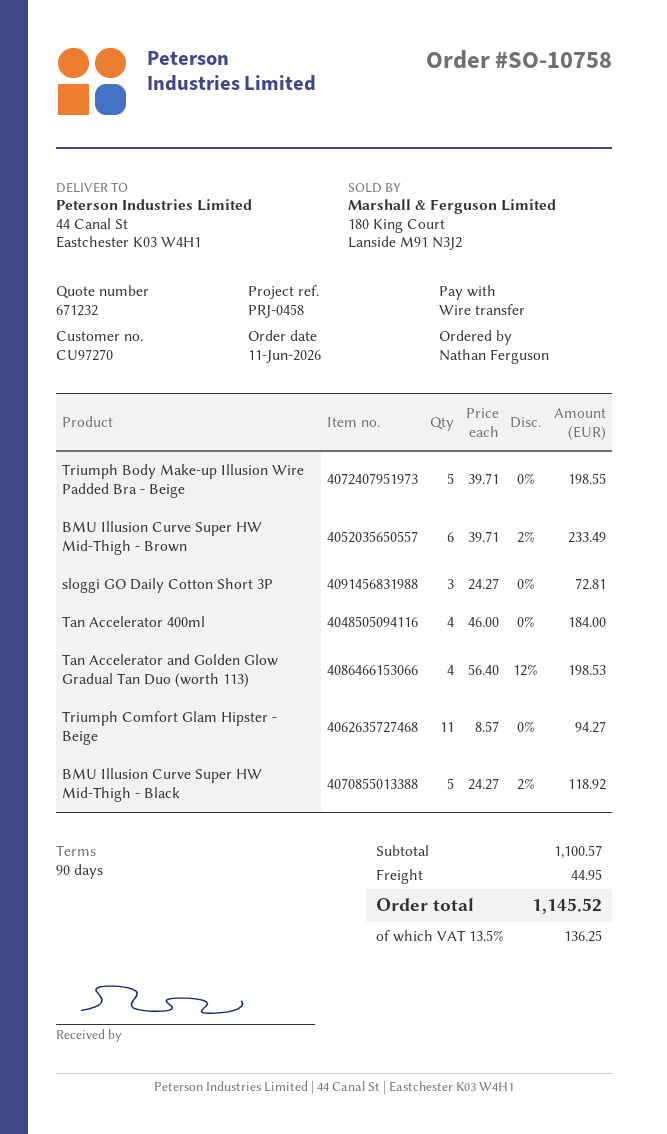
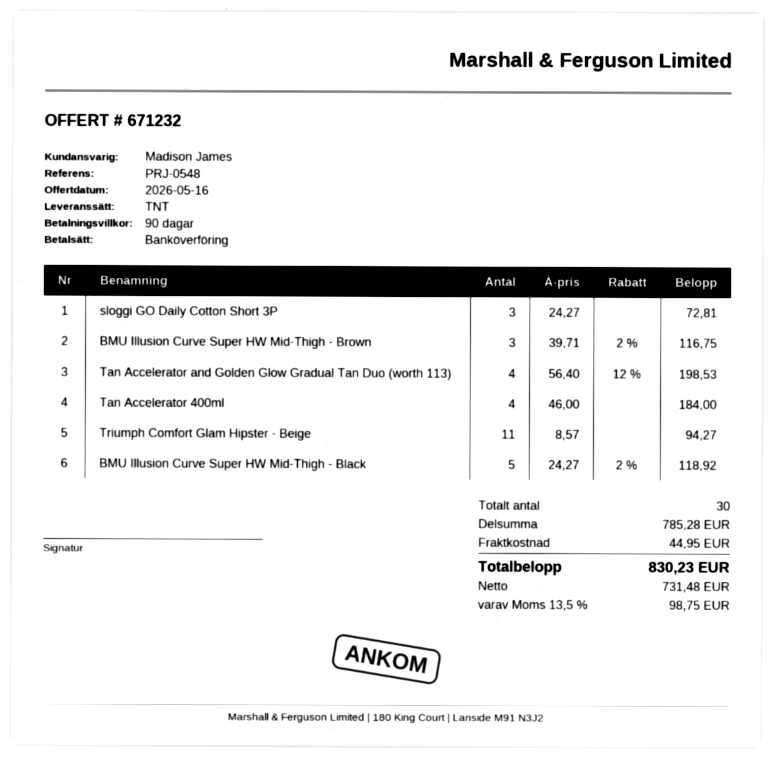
reference: PRJ-0458 -> PRJ-0548
Triumph Body Make-up Illusion Wire Padded Bra - Beige: 5 x 39.71 = 198.55 -> none
BMU Illusion Curve Super HW Mid-Thigh - Brown: 6 x 39.71 - 2% = 233.49 -> 3 x 39.71 - 2% = 116.75
subtotal: 1100.57 -> 785.28
tax: 13.5% = 136.25 -> 13.5% = 98.75
total: 1145.52 -> 830.23

